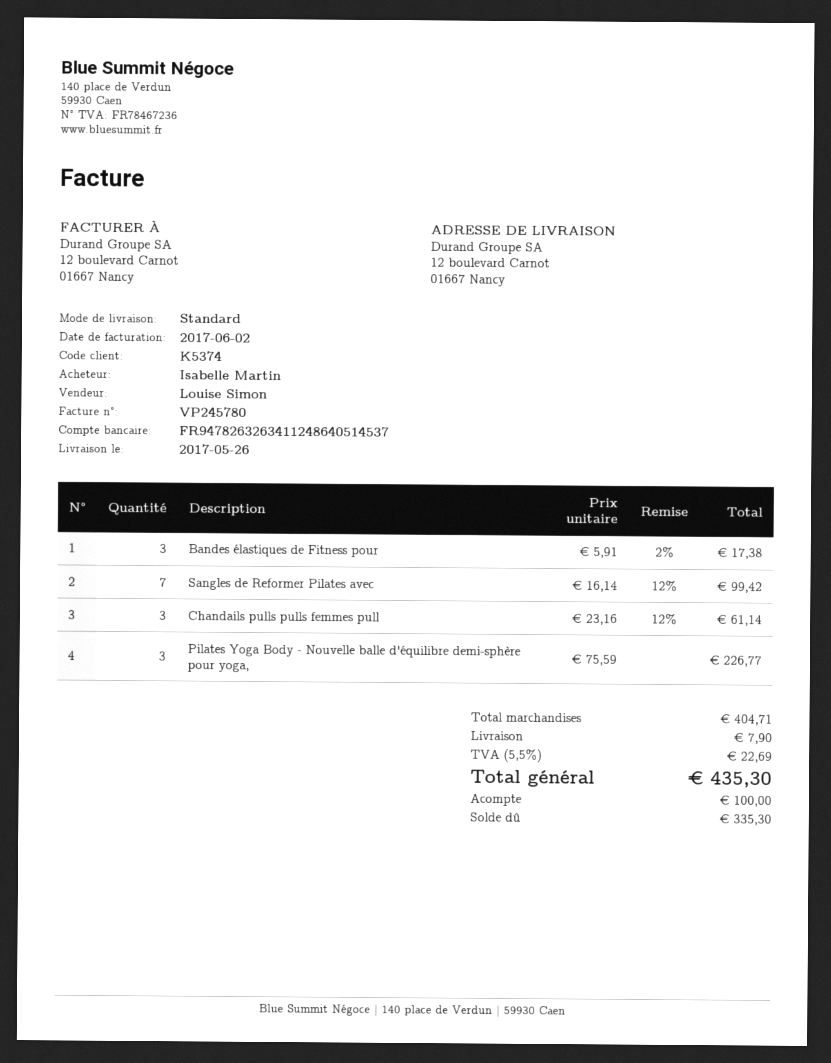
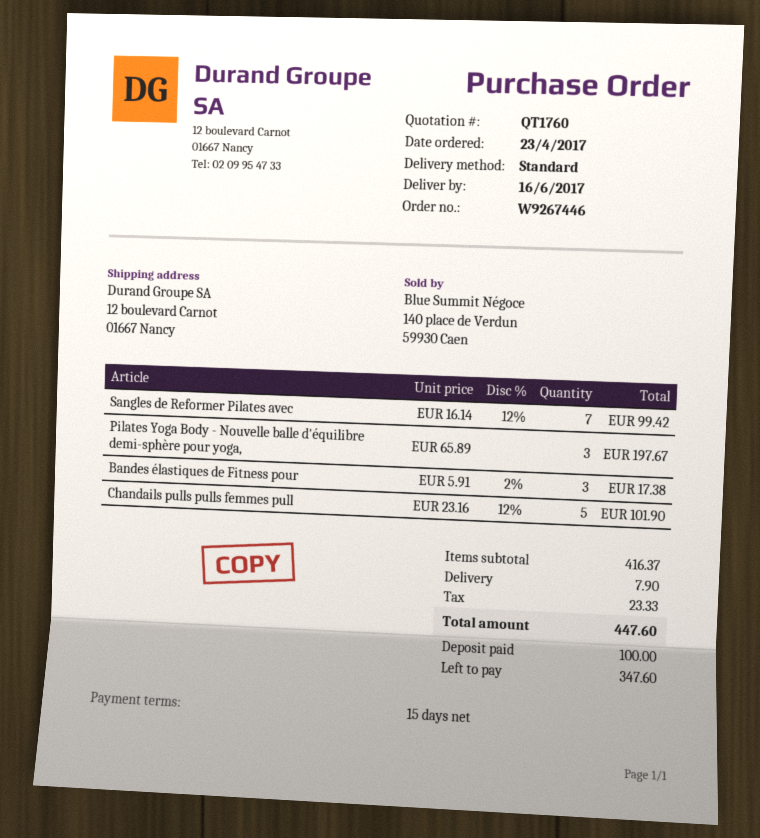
delivery date: 2017-05-26 -> 2017-06-16
Chandails pulls pulls femmes pull: 3 x 23.16 - 12% = 61.14 -> 5 x 23.16 - 12% = 101.90
Pilates Yoga Body - Nouvelle balle d'équilibre demi-sphère pour yoga,: 3 x 75.59 = 226.77 -> 3 x 65.89 = 197.67
subtotal: 404.71 -> 416.37
tax: 22.69 -> 23.33
total: 435.30 -> 447.60
balance: 335.30 -> 347.60

